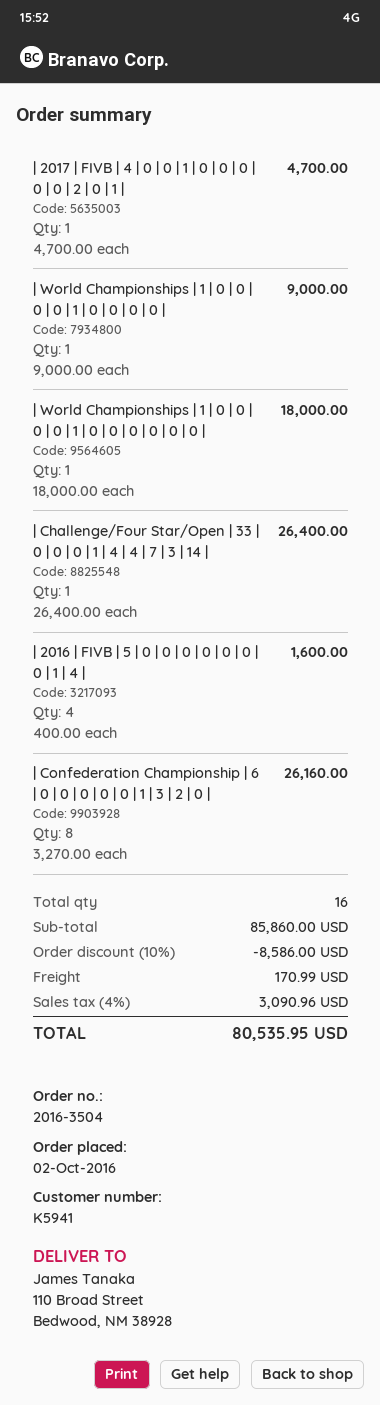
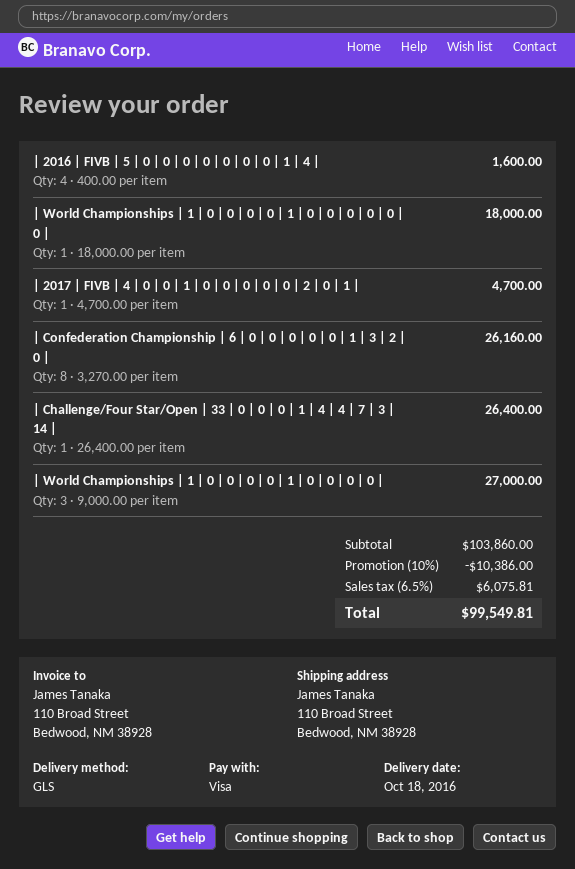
| World Championships | 1 | 0 | 0 | 0 | 0 | 1 | 0 | 0 | 0 | 0 |: 1 x 9000.00 = 9000.00 -> 3 x 9000.00 = 27000.00
subtotal: 85860.00 -> 103860.00
discount: 10% = 8586.00 -> 10% = 10386.00
shipping: 170.99 -> none
tax: 4% = 3090.96 -> 6.5% = 6075.81
total: 80535.95 -> 99549.81

